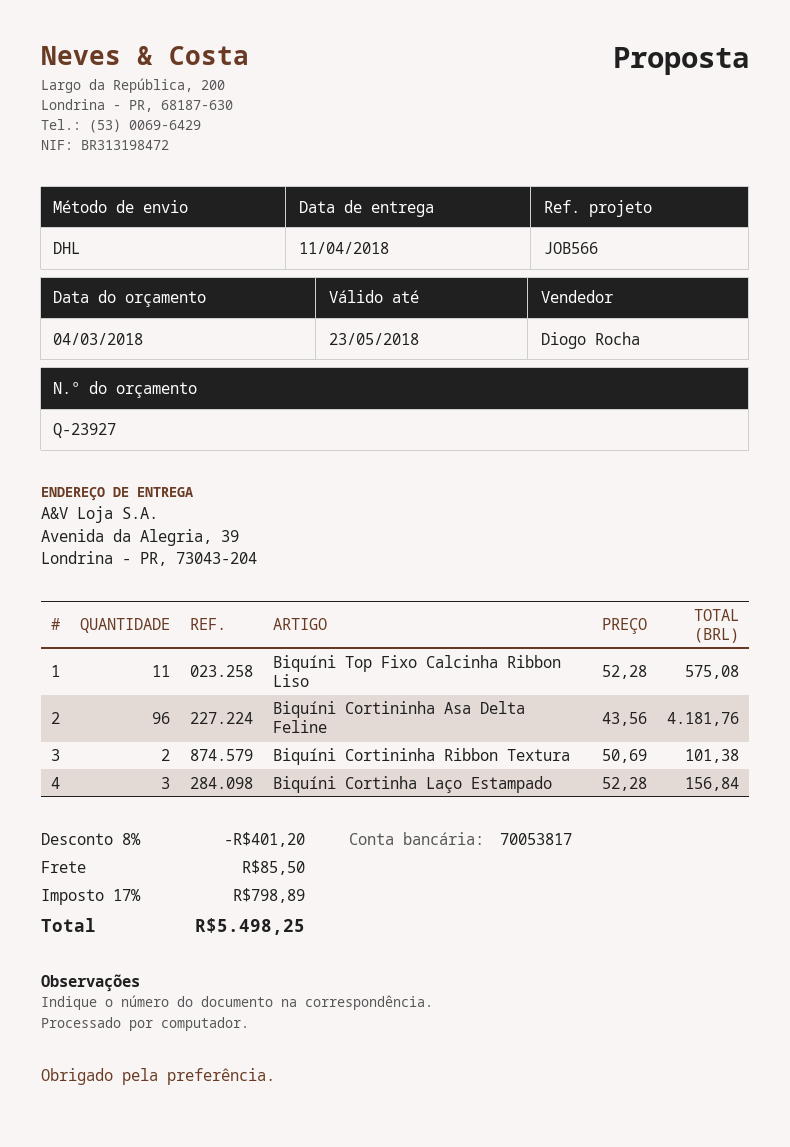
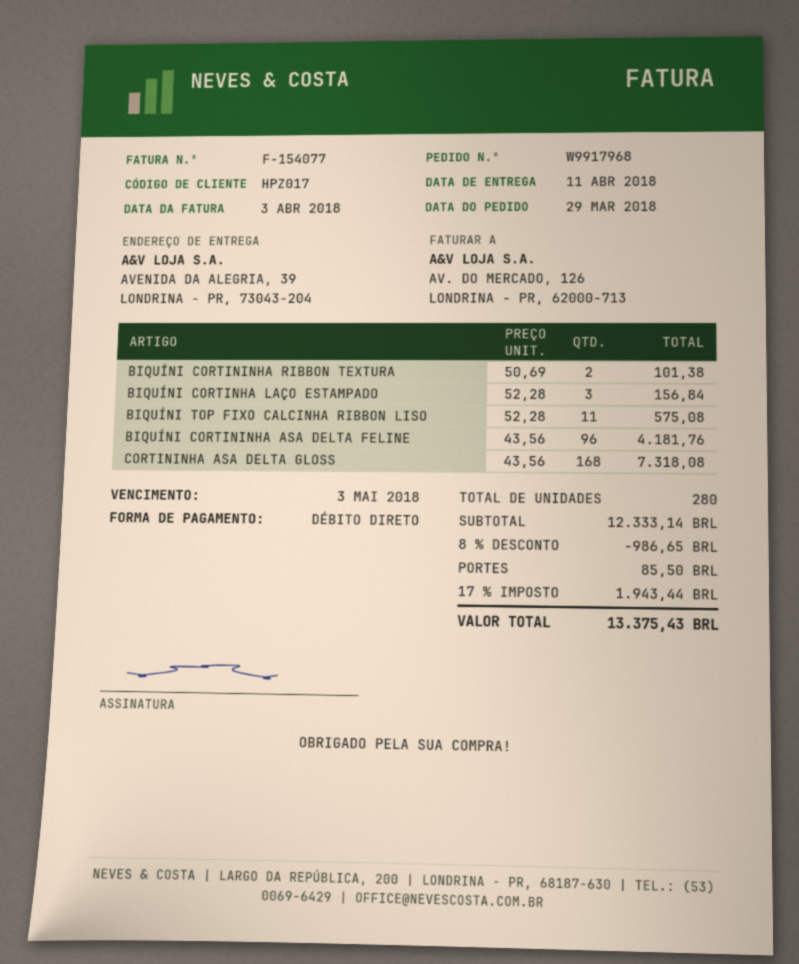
CORTININHA ASA DELTA GLOSS: none -> 168 x 43.56 = 7318.08
discount: 8% = 401.20 -> 8% = 986.65
tax: 17% = 798.89 -> 17% = 1943.44
total: 5498.25 -> 13375.43

